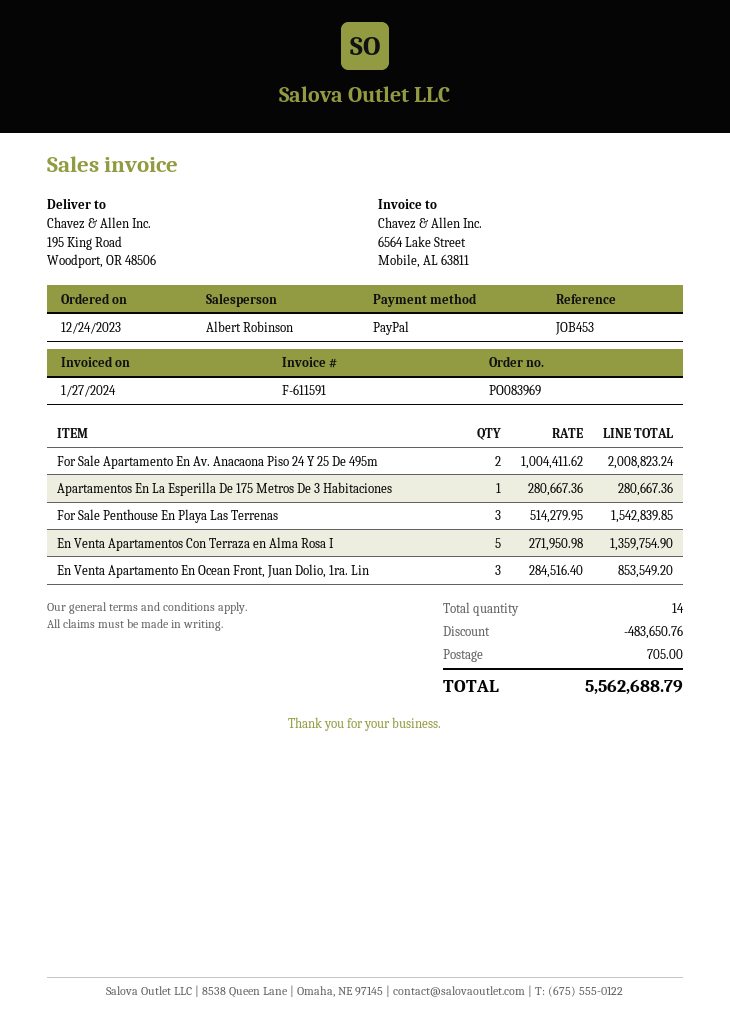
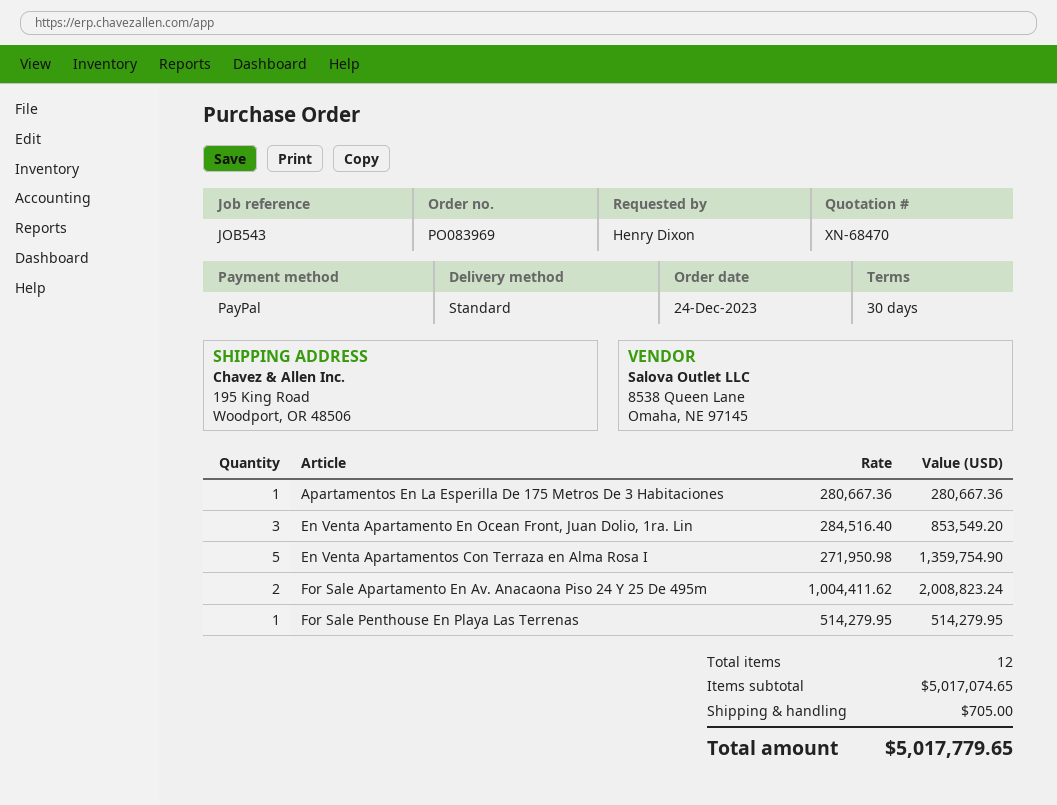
reference: JOB453 -> JOB543
For Sale Penthouse En Playa Las Terrenas: 3 x 514279.95 = 1542839.85 -> 1 x 514279.95 = 514279.95
total quantity: 14 -> 12
discount: 483650.76 -> none
total: 5562688.79 -> 5017779.65

